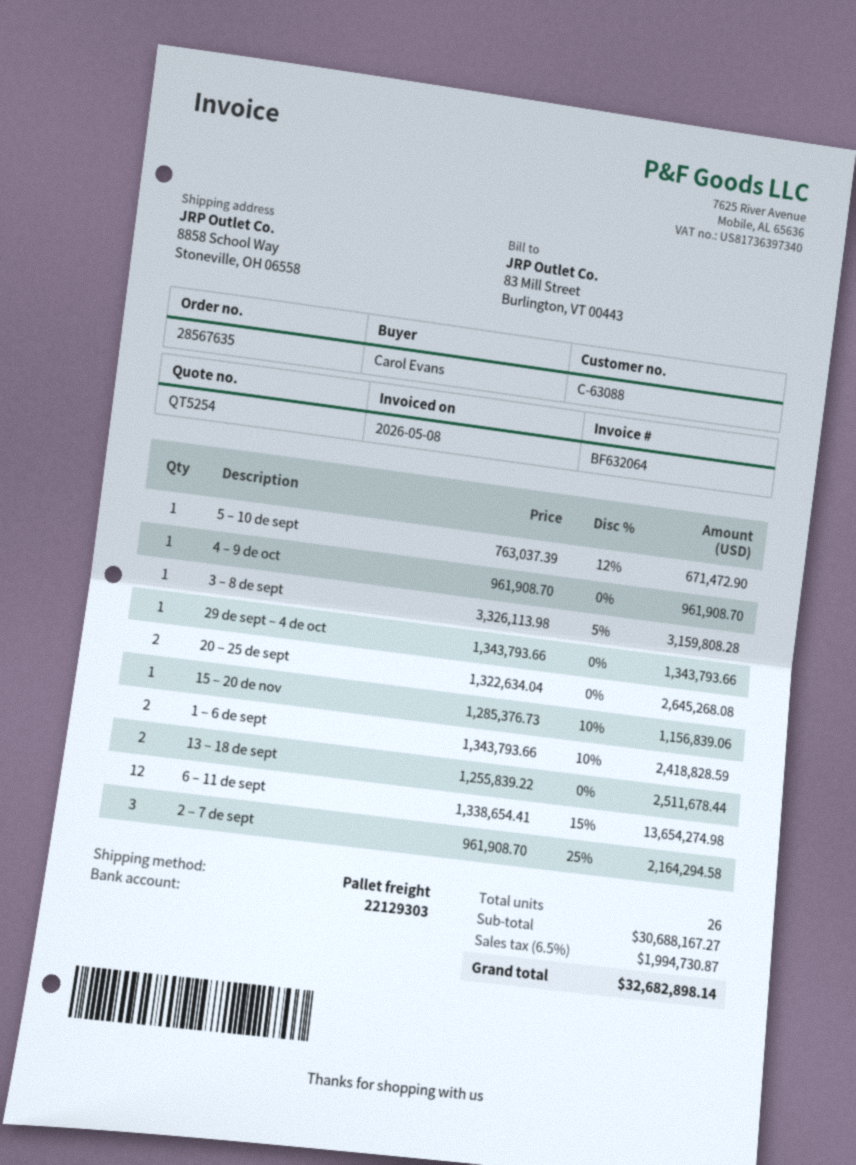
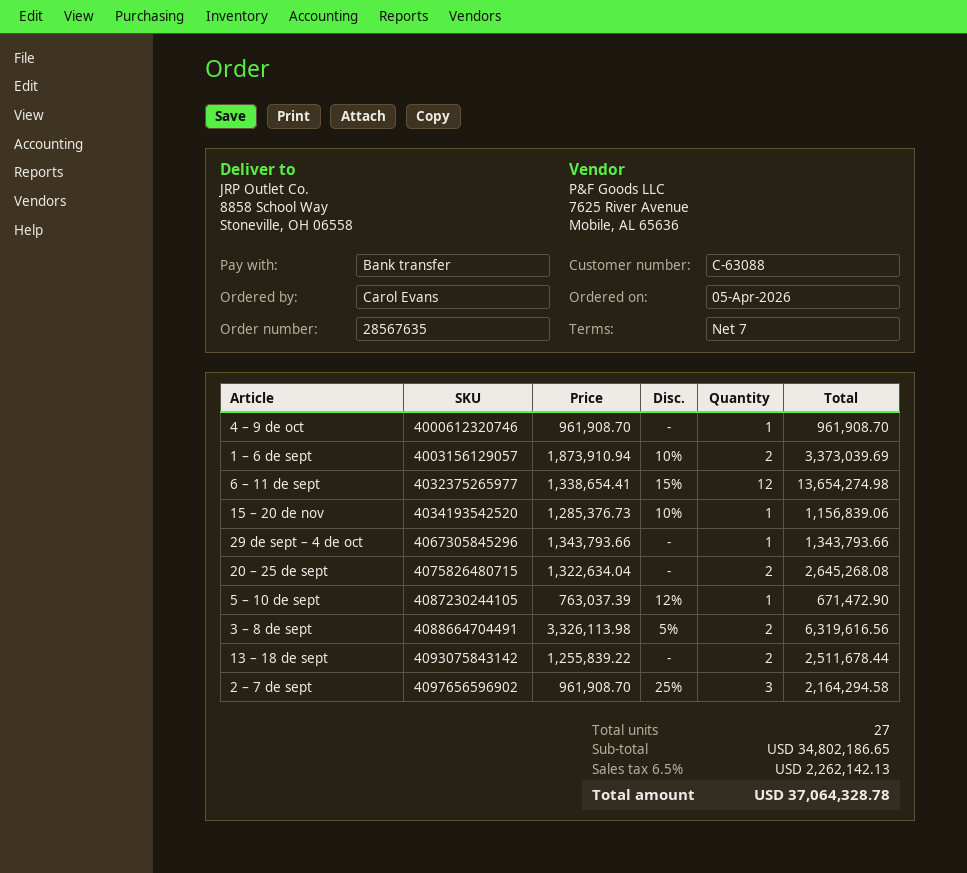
3 – 8 de sept: 1 x 3326113.98 - 5% = 3159808.28 -> 2 x 3326113.98 - 5% = 6319616.56
1 – 6 de sept: 2 x 1343793.66 - 10% = 2418828.59 -> 2 x 1873910.94 - 10% = 3373039.69
total quantity: 26 -> 27
subtotal: 30688167.27 -> 34802186.65
tax: 6.5% = 1994730.87 -> 6.5% = 2262142.13
total: 32682898.14 -> 37064328.78

